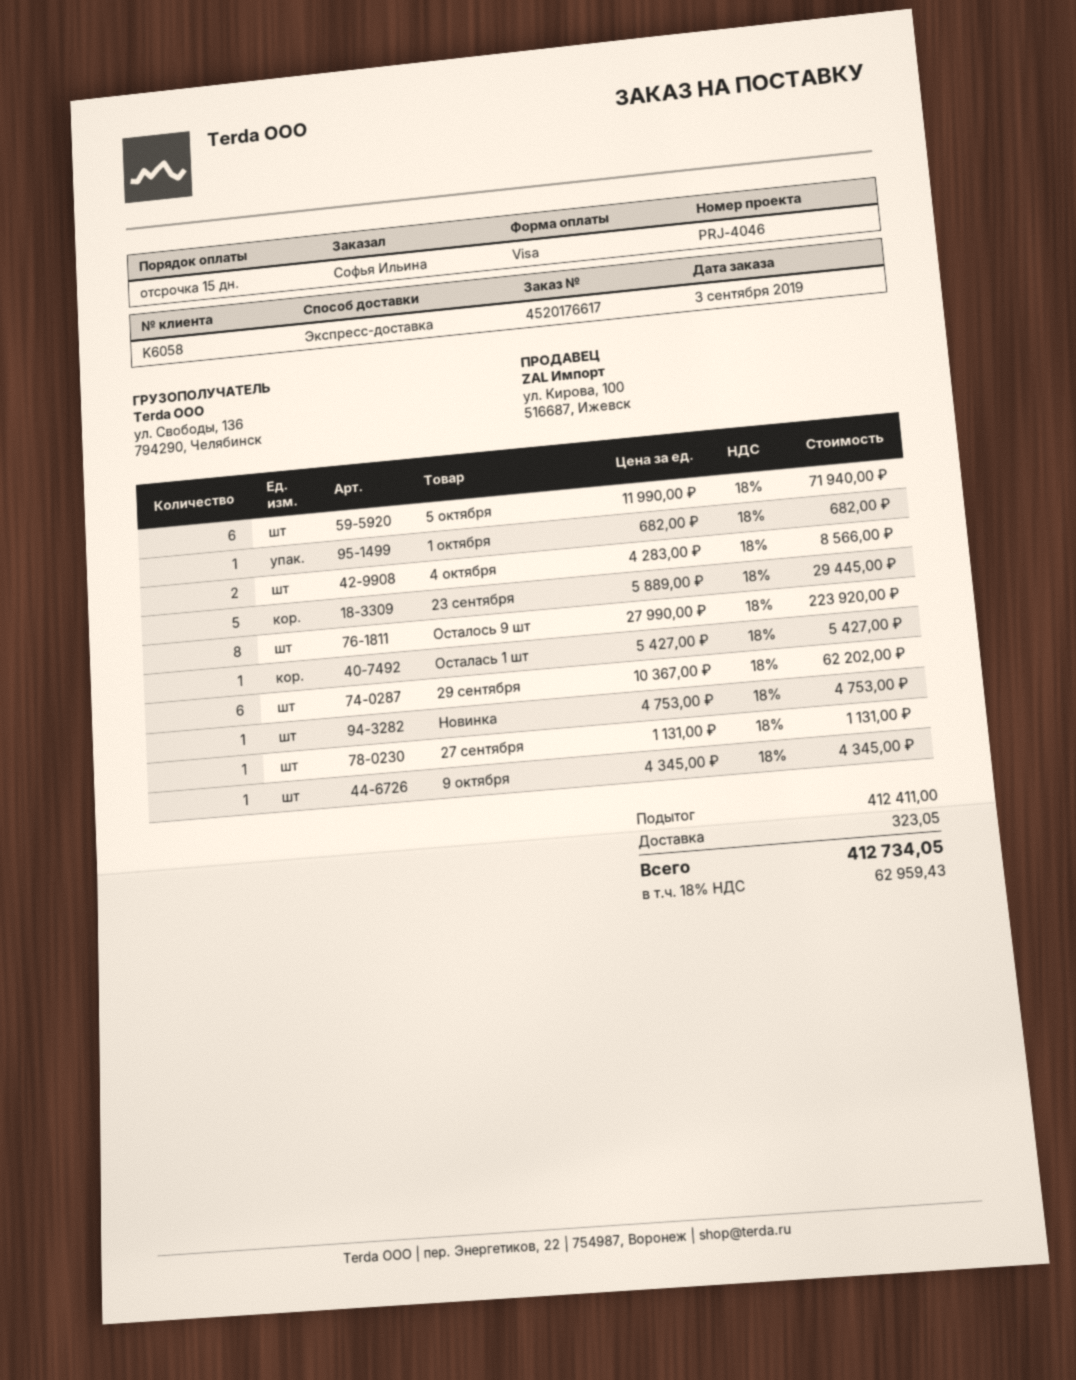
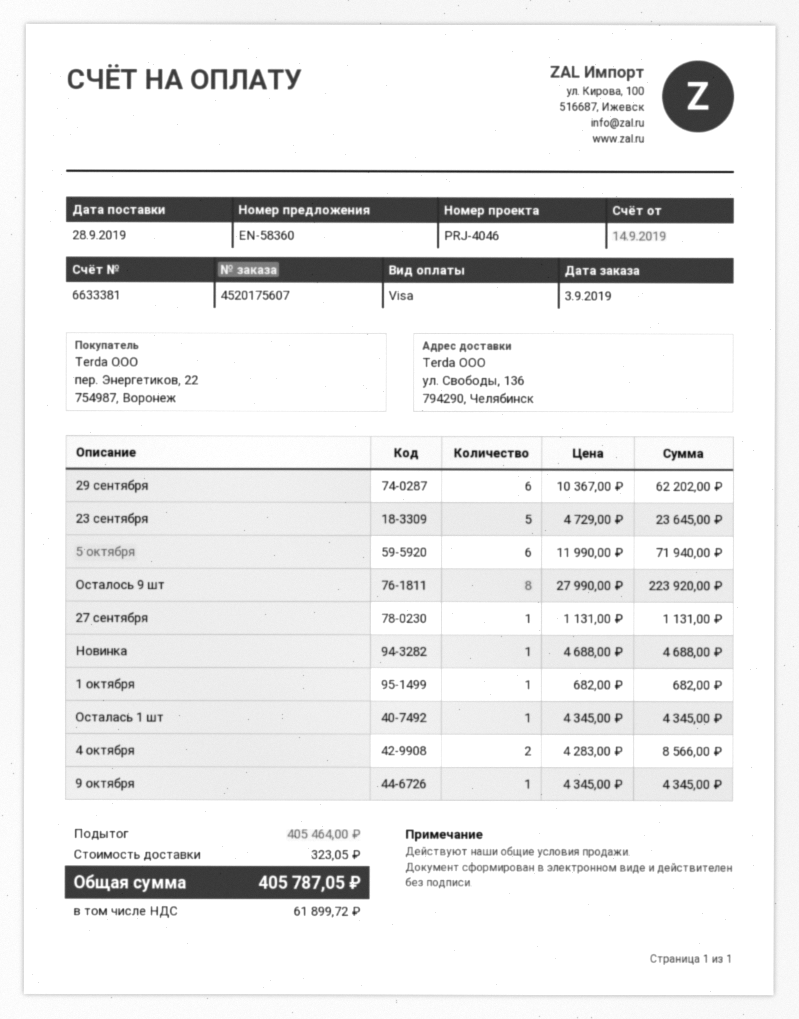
order number: 4520176617 -> 4520175607
23 сентября: 5 x 5889.00 = 29445.00 -> 5 x 4729.00 = 23645.00
Осталась 1 шт: 1 x 5427.00 = 5427.00 -> 1 x 4345.00 = 4345.00
Новинка: 1 x 4753.00 = 4753.00 -> 1 x 4688.00 = 4688.00
subtotal: 412411.00 -> 405464.00
tax: 62959.43 -> 61899.72
total: 412734.05 -> 405787.05

